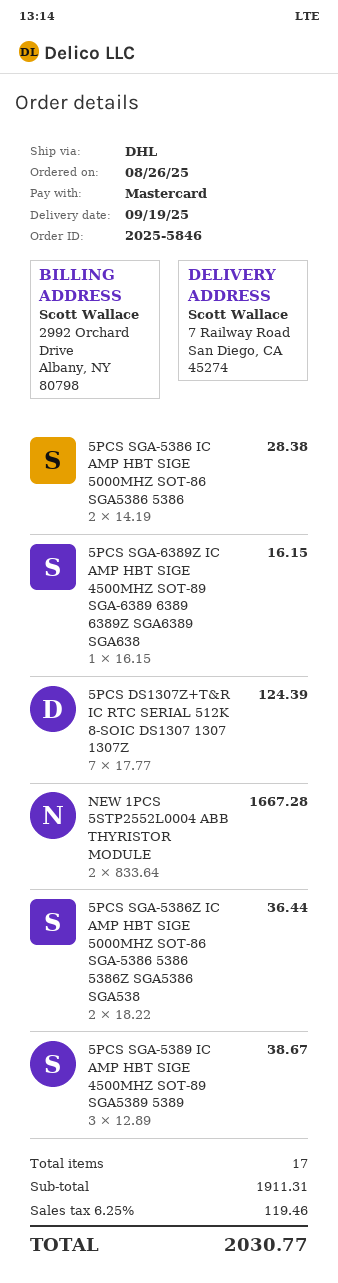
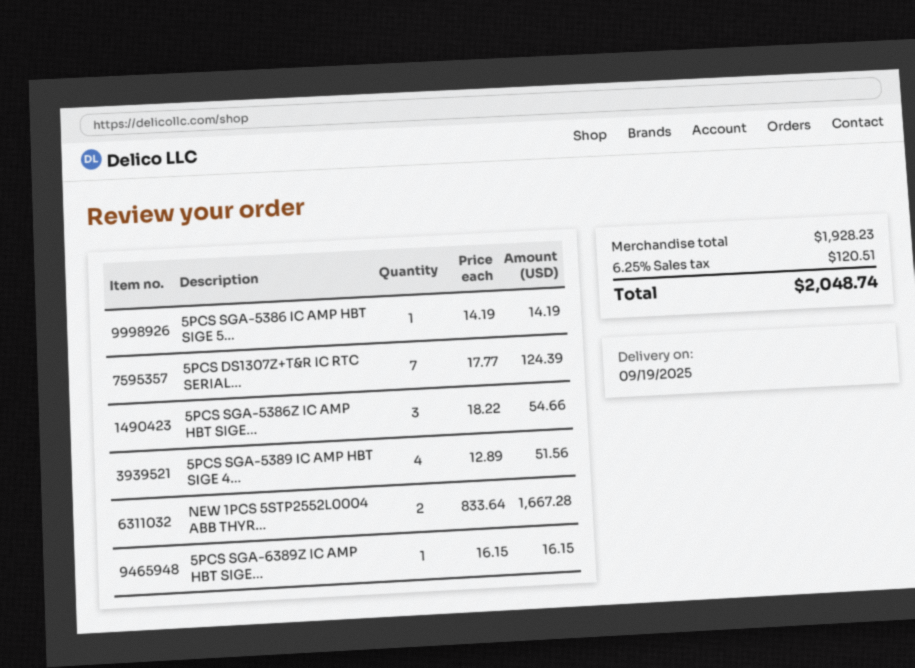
5PCS SGA-5386 IC AMP HBT SIGE 5000MHZ SOT-86 SGA5386 5386: 2 x 14.19 = 28.38 -> 1 x 14.19 = 14.19
5PCS SGA-5386Z IC AMP HBT SIGE 5000MHZ SOT-86 SGA-5386 5386 5386Z SGA5386 SGA538: 2 x 18.22 = 36.44 -> 3 x 18.22 = 54.66
5PCS SGA-5389 IC AMP HBT SIGE 4500MHZ SOT-89 SGA5389 5389: 3 x 12.89 = 38.67 -> 4 x 12.89 = 51.56
subtotal: 1911.31 -> 1928.23
tax: 6.25% = 119.46 -> 6.25% = 120.51
total: 2030.77 -> 2048.74

